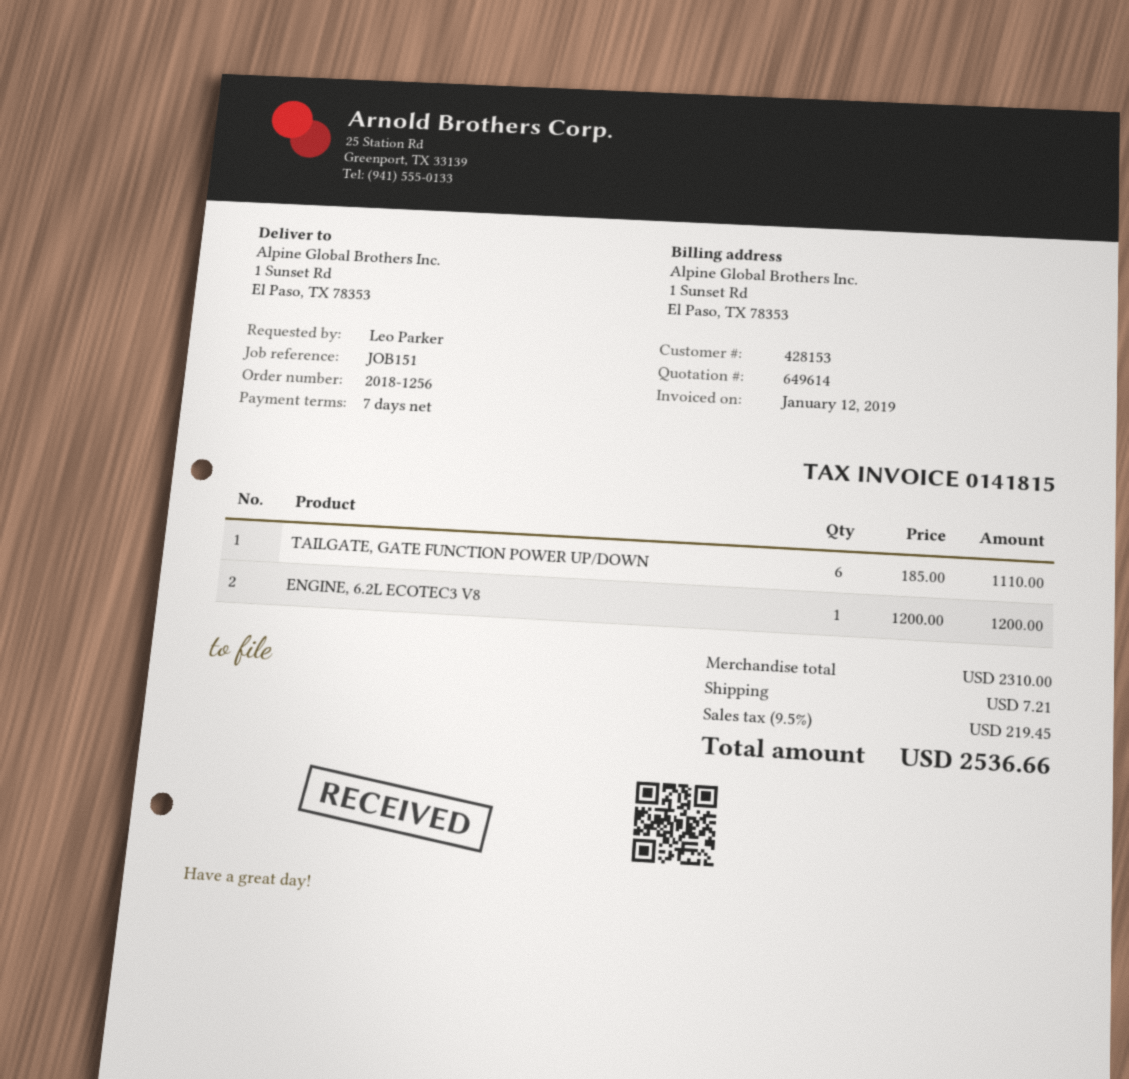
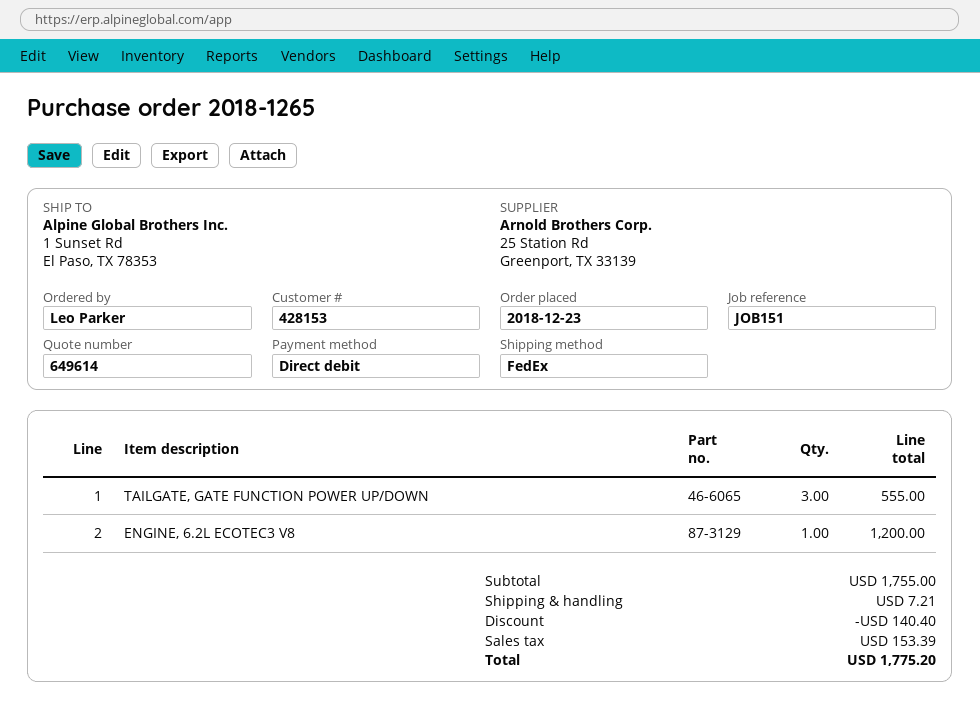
order number: 2018-1256 -> 2018-1265
TAILGATE, GATE FUNCTION POWER UP/DOWN: 6 for 1110.00 -> 3 for 555.00
subtotal: 2310.00 -> 1755.00
discount: none -> 140.40
tax: 219.45 -> 153.39
total: 2536.66 -> 1775.20

